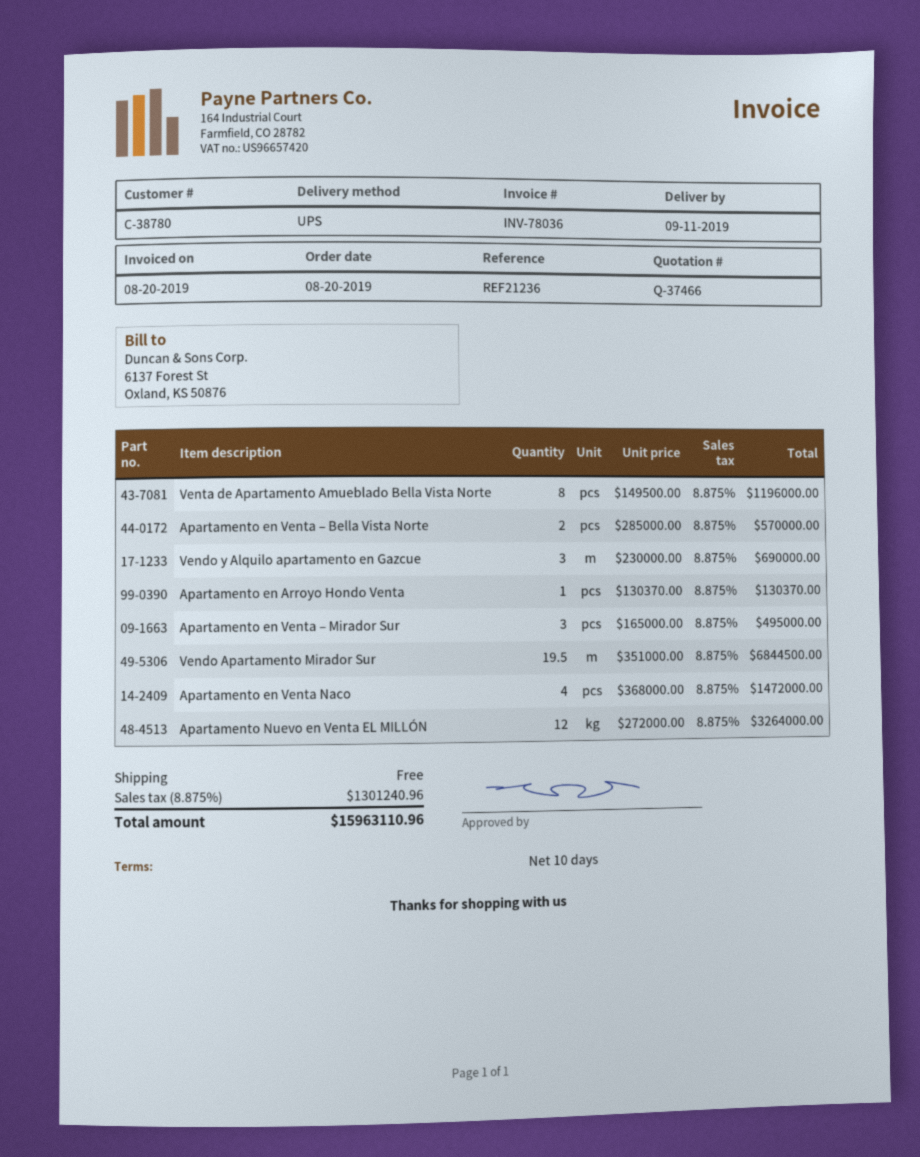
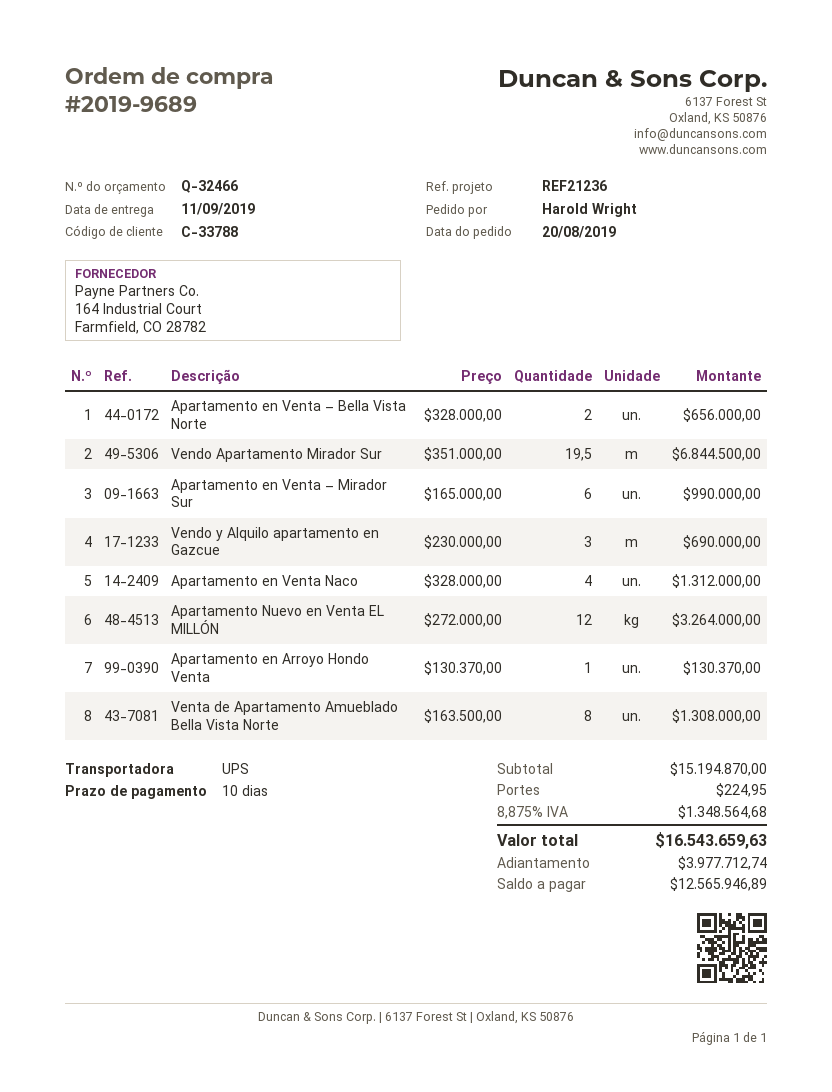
quote number: Q-37466 -> Q-32466
customer number: C-38780 -> C-33788
Venta de Apartamento Amueblado Bella Vista Norte: 8 x 149500.00 = 1196000.00 -> 8 x 163500.00 = 1308000.00
Apartamento en Venta – Bella Vista Norte: 2 x 285000.00 = 570000.00 -> 2 x 328000.00 = 656000.00
Apartamento en Venta – Mirador Sur: 3 x 165000.00 = 495000.00 -> 6 x 165000.00 = 990000.00
Apartamento en Venta Naco: 4 x 368000.00 = 1472000.00 -> 4 x 328000.00 = 1312000.00
shipping: 0.00 -> 224.95
tax: 8.875% = 1301240.96 -> 8.875% = 1348564.68
total: 15963110.96 -> 16543659.63

